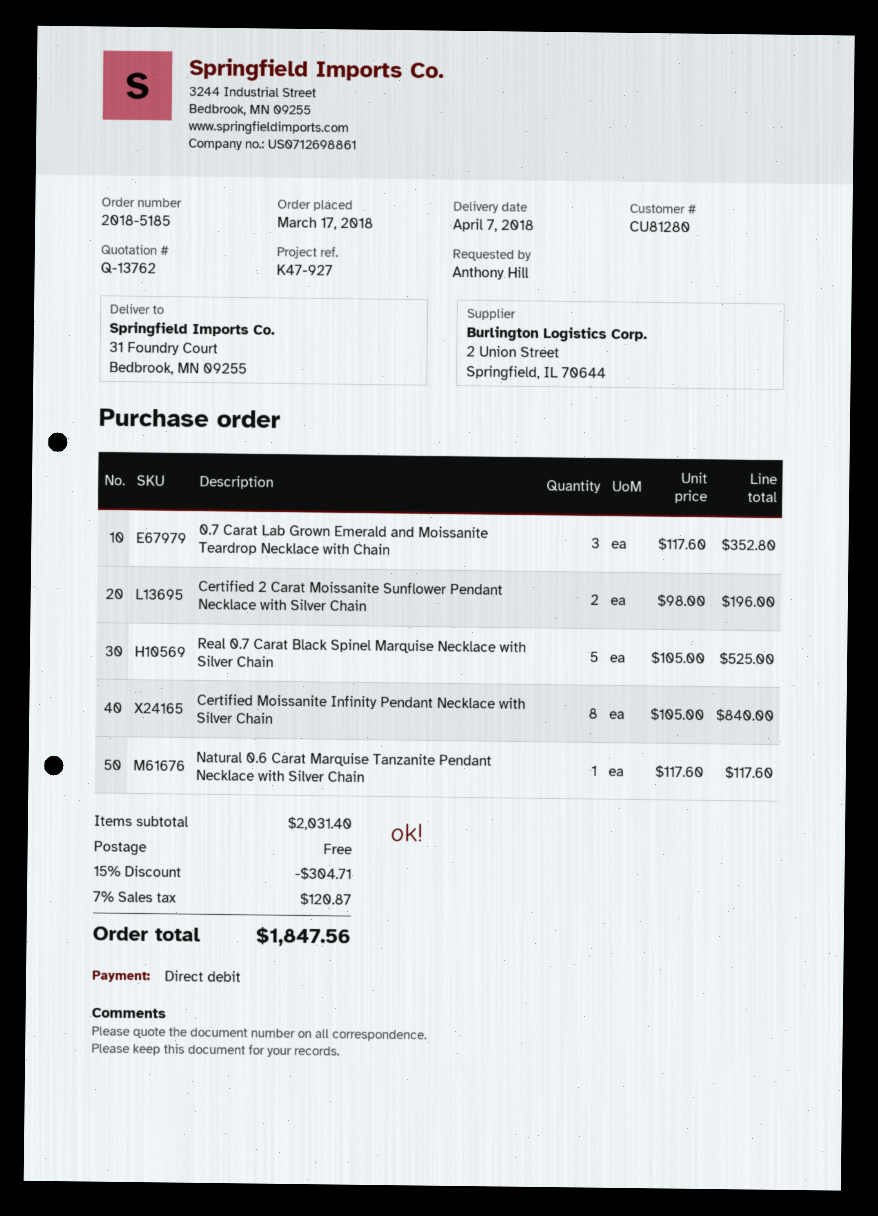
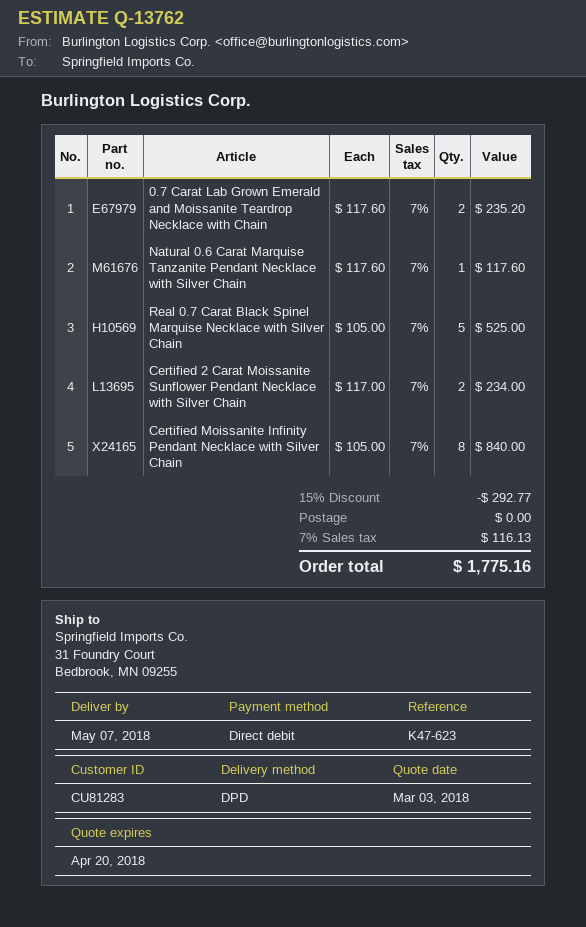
delivery date: 2018-04-07 -> 2018-05-07
customer number: CU81280 -> CU81283
reference: K47-927 -> K47-623
0.7 Carat Lab Grown Emerald and Moissanite Teardrop Necklace with Chain: 3 x 117.60 = 352.80 -> 2 x 117.60 = 235.20
Certified 2 Carat Moissanite Sunflower Pendant Necklace with Silver Chain: 2 x 98.00 = 196.00 -> 2 x 117.00 = 234.00
discount: 15% = 304.71 -> 15% = 292.77
tax: 7% = 120.87 -> 7% = 116.13
total: 1847.56 -> 1775.16

